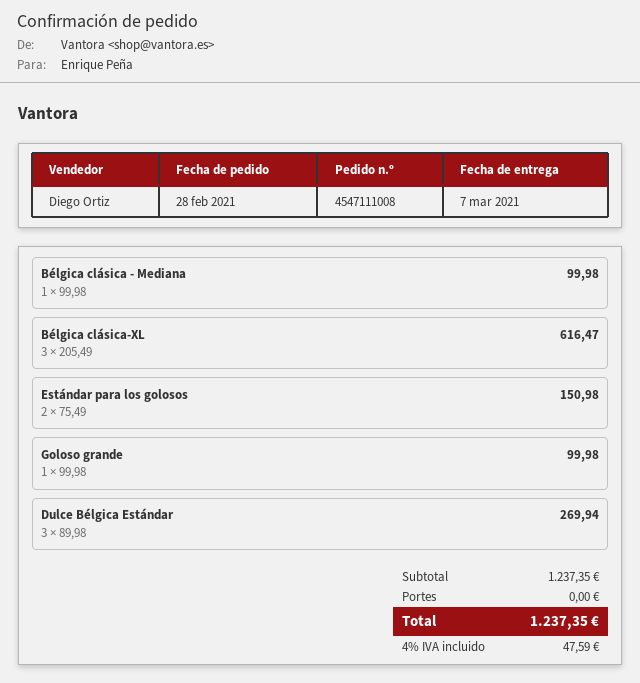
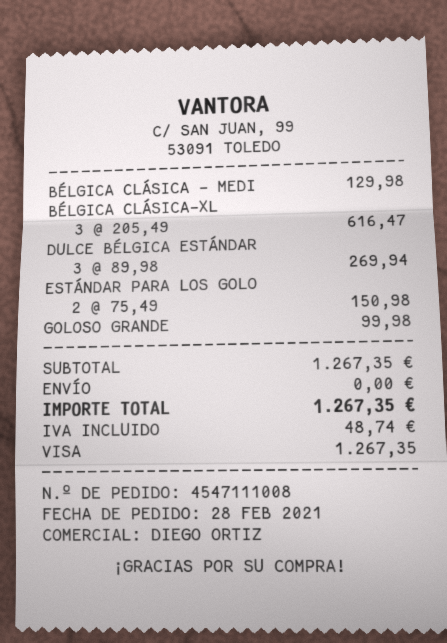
Bélgica clásica - Mediana: 1 x 99.98 = 99.98 -> 1 x 129.98 = 129.98
subtotal: 1237.35 -> 1267.35
tax: 47.59 -> 48.74
total: 1237.35 -> 1267.35

